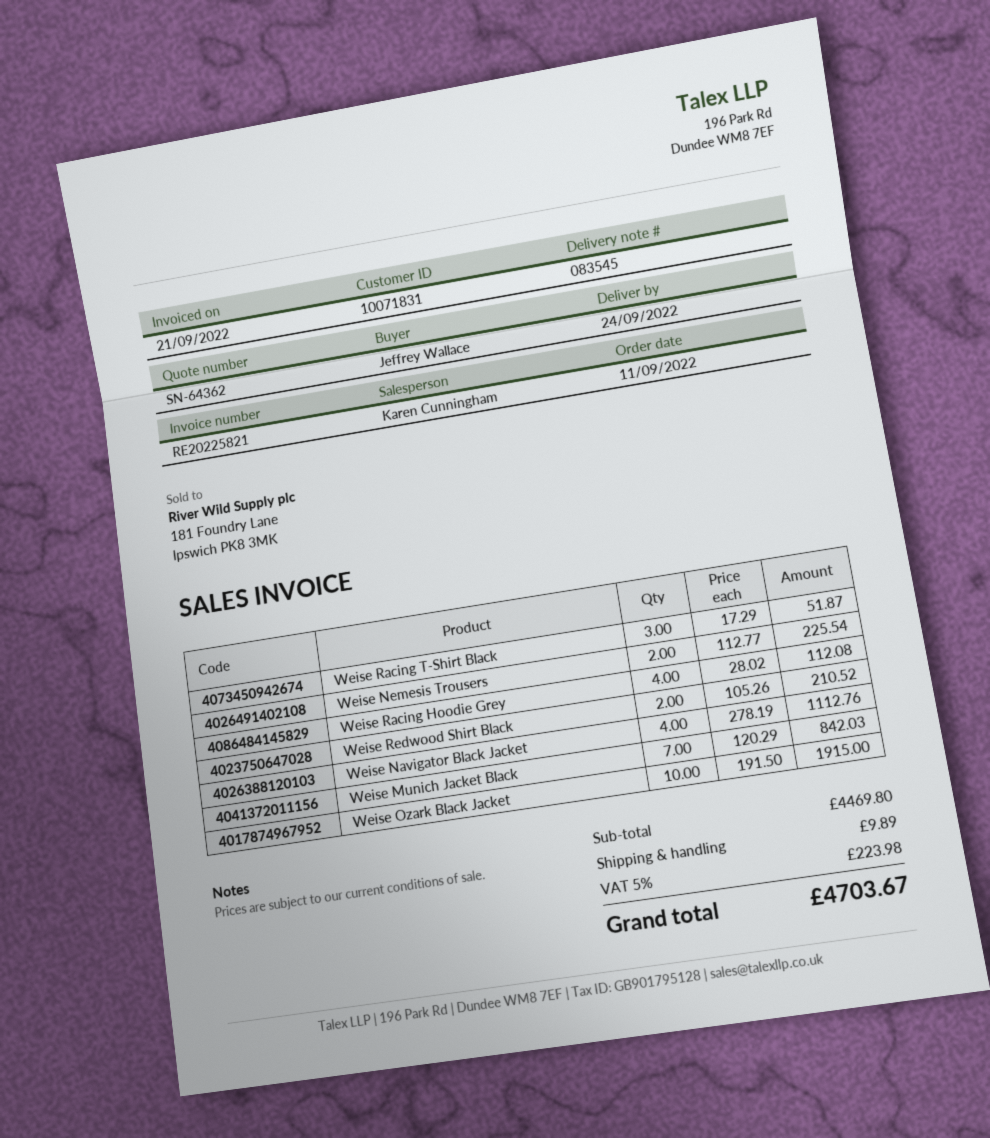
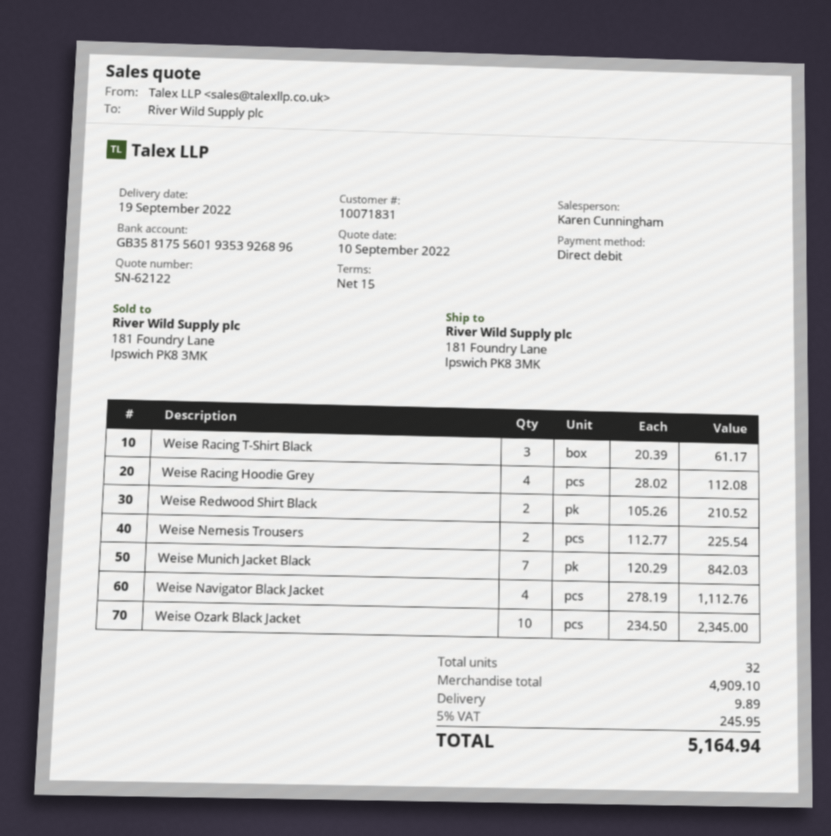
quote number: SN-64362 -> SN-62122
delivery date: 2022-09-24 -> 2022-09-19
Weise Racing T-Shirt Black: 3 x 17.29 = 51.87 -> 3 x 20.39 = 61.17
Weise Ozark Black Jacket: 10 x 191.50 = 1915.00 -> 10 x 234.50 = 2345.00
subtotal: 4469.80 -> 4909.10
tax: 5% = 223.98 -> 5% = 245.95
total: 4703.67 -> 5164.94

